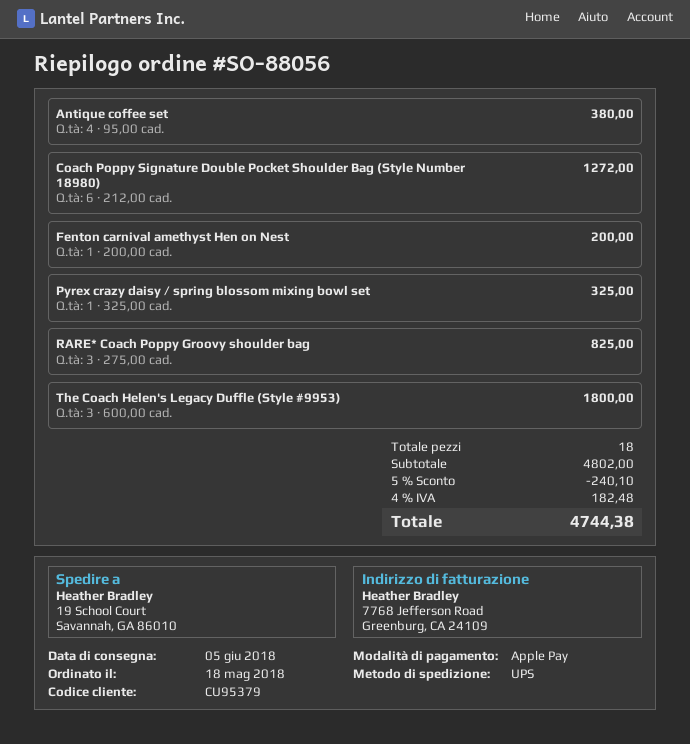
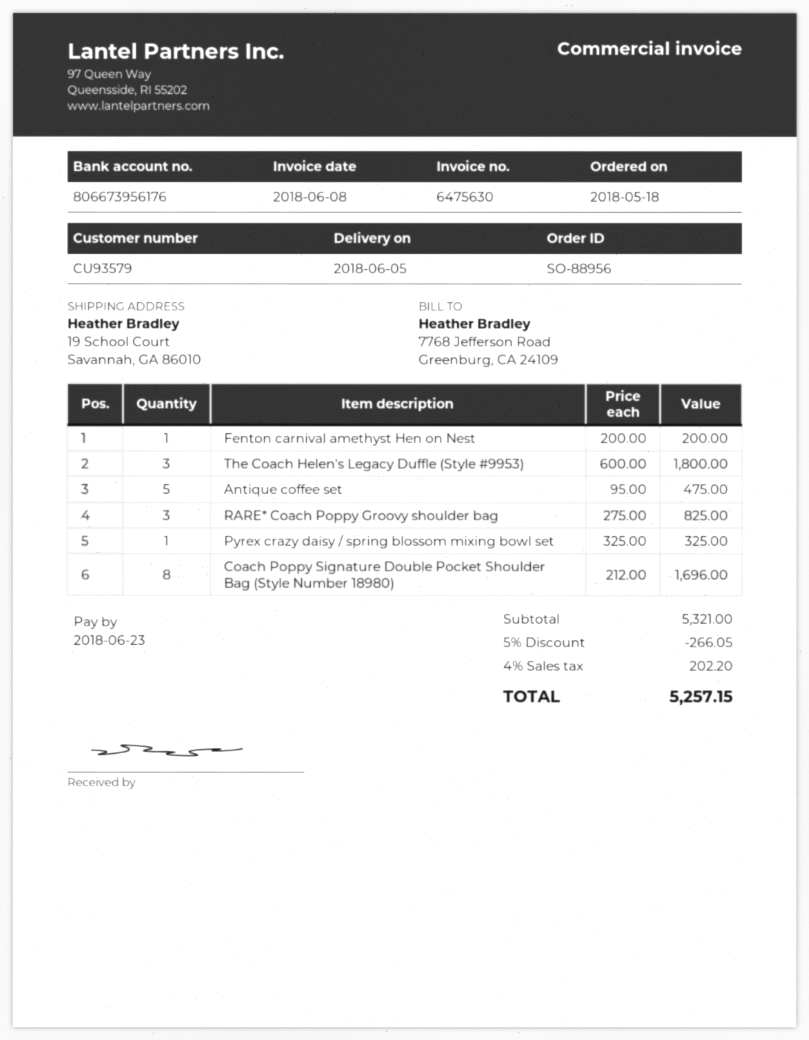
order number: SO-88056 -> SO-88956
customer number: CU95379 -> CU93579
Antique coffee set: 4 x 95.00 = 380.00 -> 5 x 95.00 = 475.00
Coach Poppy Signature Double Pocket Shoulder Bag (Style Number 18980): 6 x 212.00 = 1272.00 -> 8 x 212.00 = 1696.00
subtotal: 4802.00 -> 5321.00
discount: 5% = 240.10 -> 5% = 266.05
tax: 4% = 182.48 -> 4% = 202.20
total: 4744.38 -> 5257.15

